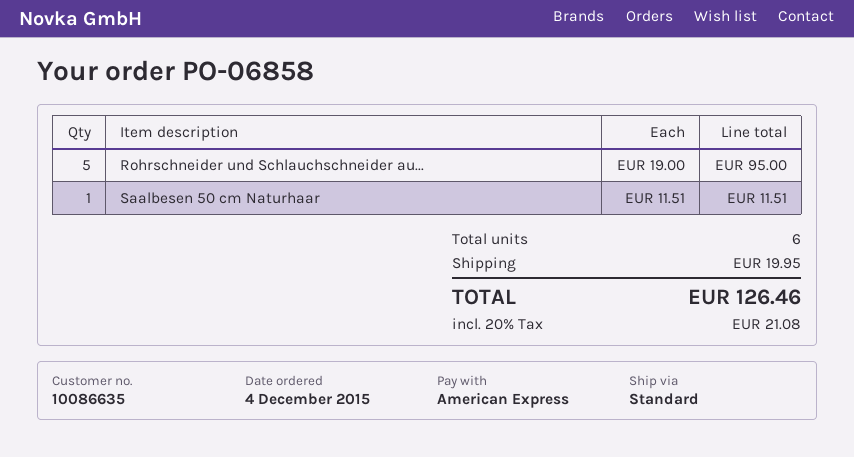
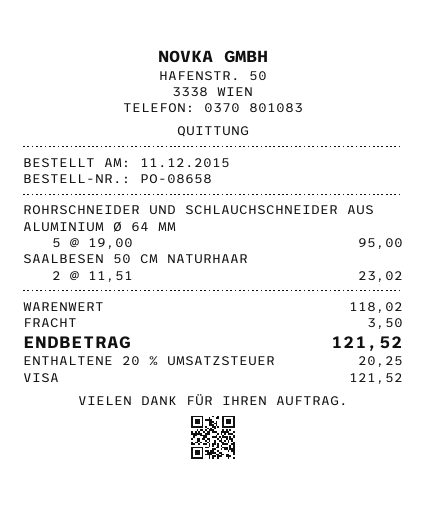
order number: PO-06858 -> PO-08658
order date: 2015-12-04 -> 2015-12-11
payment method: American Express -> Visa
Saalbesen 50 cm Naturhaar: 1 x 11.51 = 11.51 -> 2 x 11.51 = 23.02
shipping: 19.95 -> 3.50
tax: 20% = 21.08 -> 20% = 20.25
total: 126.46 -> 121.52

